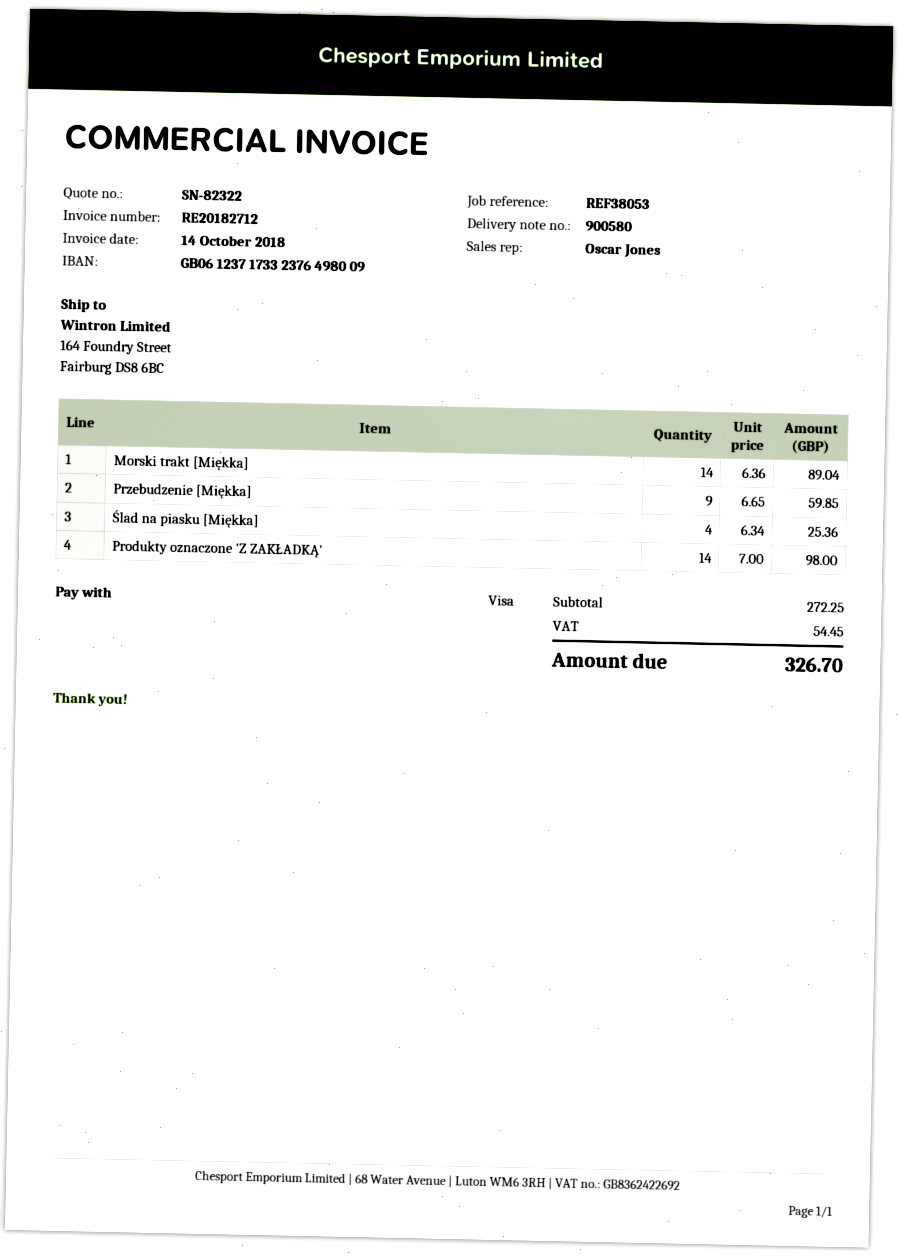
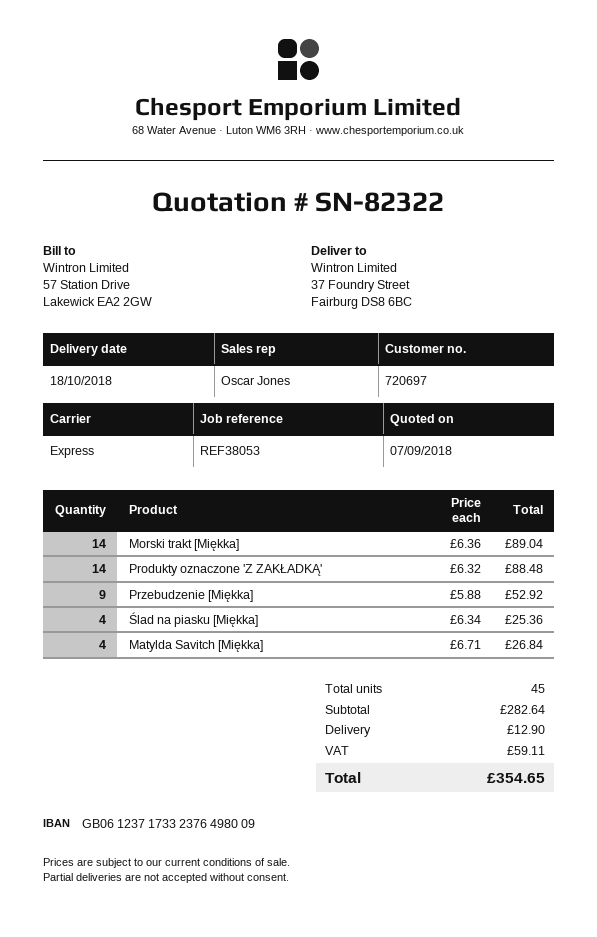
ship to: 164 Foundry Street, Fairburg DS8 6BC -> 37 Foundry Street, Fairburg DS8 6BC
Przebudzenie [Miękka]: 9 x 6.65 = 59.85 -> 9 x 5.88 = 52.92
Produkty oznaczone 'Z ZAKŁADKĄ': 14 x 7.00 = 98.00 -> 14 x 6.32 = 88.48
Matylda Savitch [Miękka]: none -> 4 x 6.71 = 26.84
subtotal: 272.25 -> 282.64
shipping: none -> 12.90
tax: 54.45 -> 59.11
total: 326.70 -> 354.65

